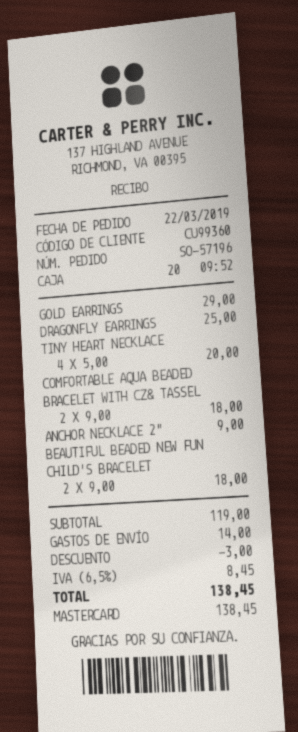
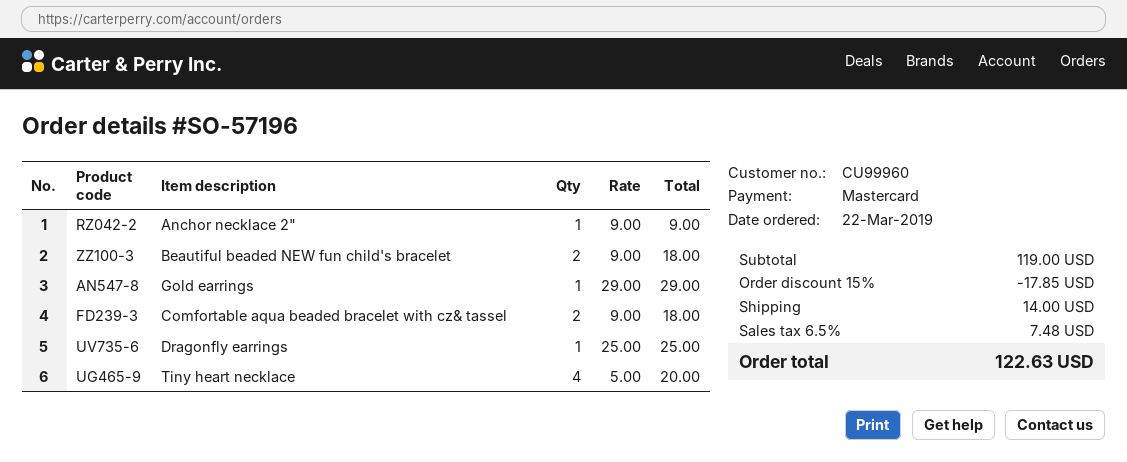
customer number: CU99360 -> CU99960
discount: 3.00 -> 17.85
tax: 6.5% = 8.45 -> 6.5% = 7.48
total: 138.45 -> 122.63

